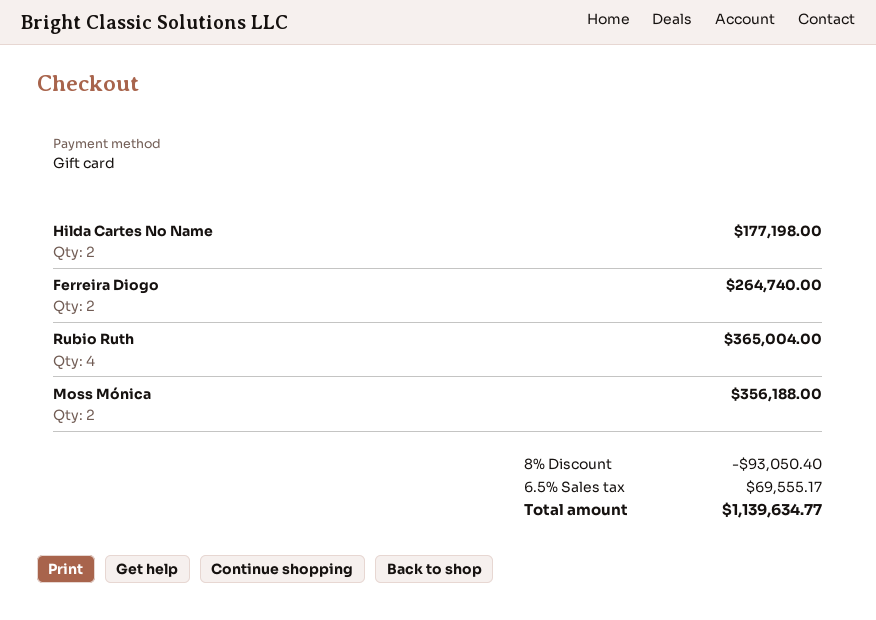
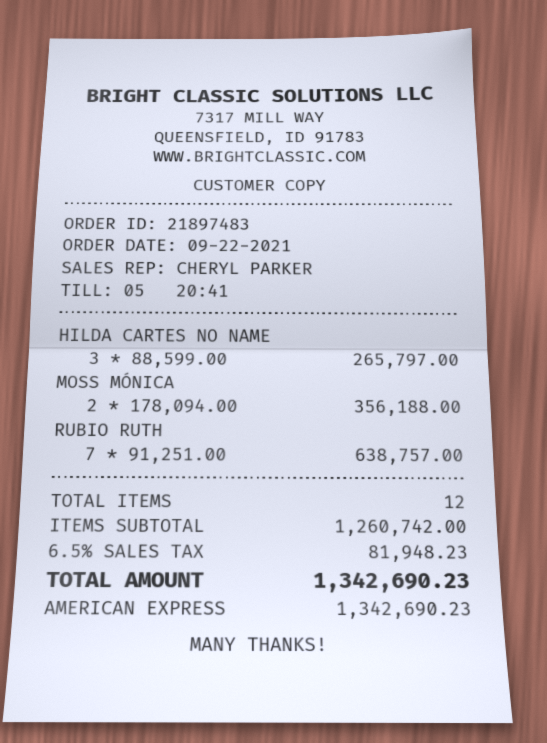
payment method: gift card -> American Express
Hilda Cartes No Name: 2 for 177198.00 -> 3 for 265797.00
Ferreira Diogo: 2 for 264740.00 -> none
Rubio Ruth: 4 for 365004.00 -> 7 for 638757.00
discount: 8% = 93050.40 -> none
tax: 6.5% = 69555.17 -> 6.5% = 81948.23
total: 1139634.77 -> 1342690.23

